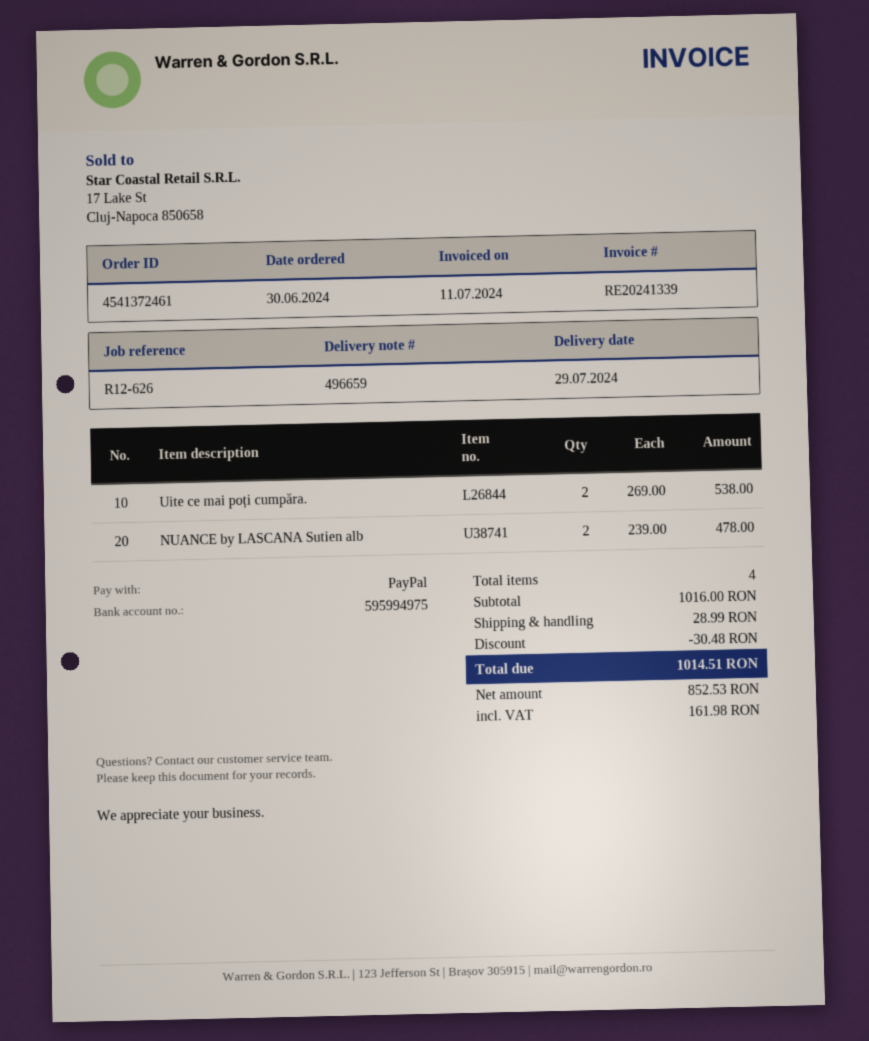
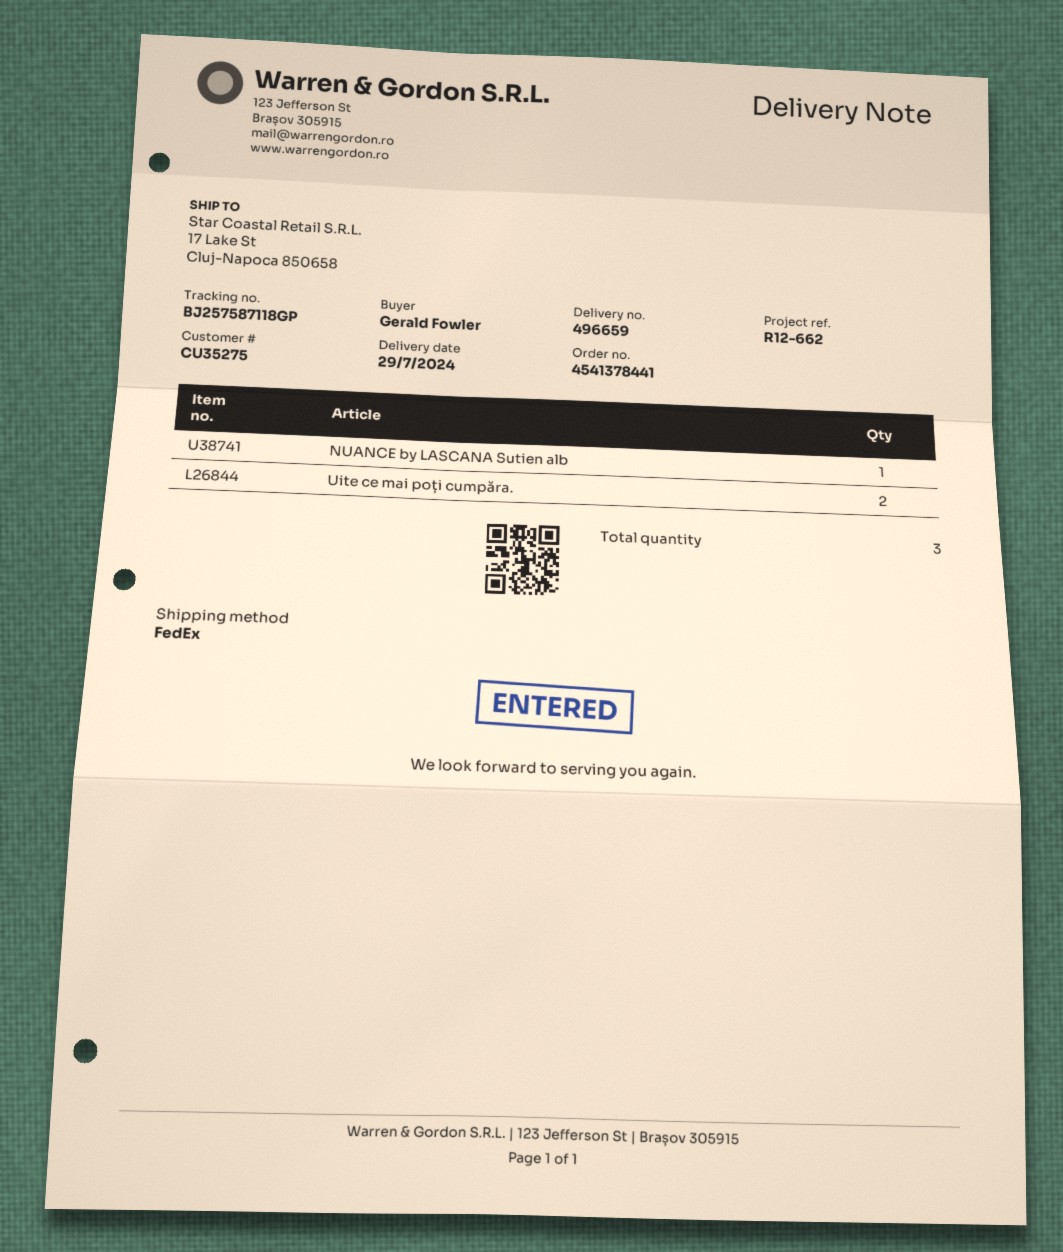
order number: 4541372461 -> 4541378441
reference: R12-626 -> R12-662
NUANCE by LASCANA Sutien alb: 2 -> 1
total quantity: 4 -> 3

